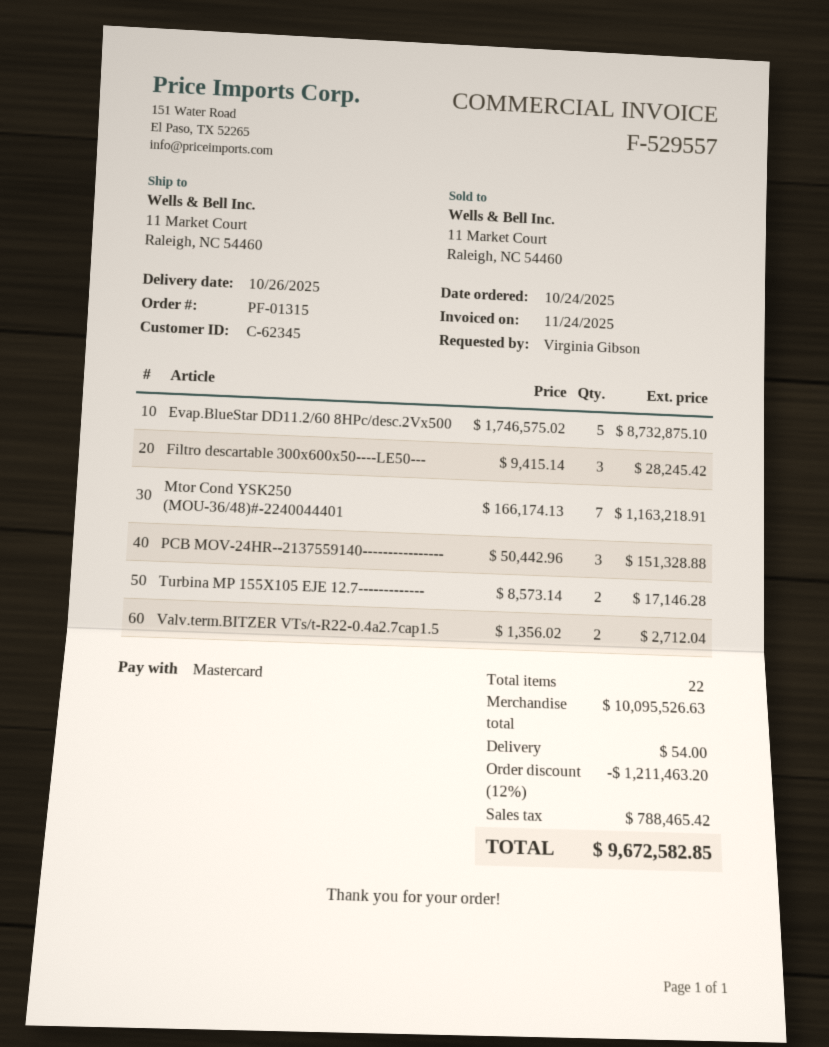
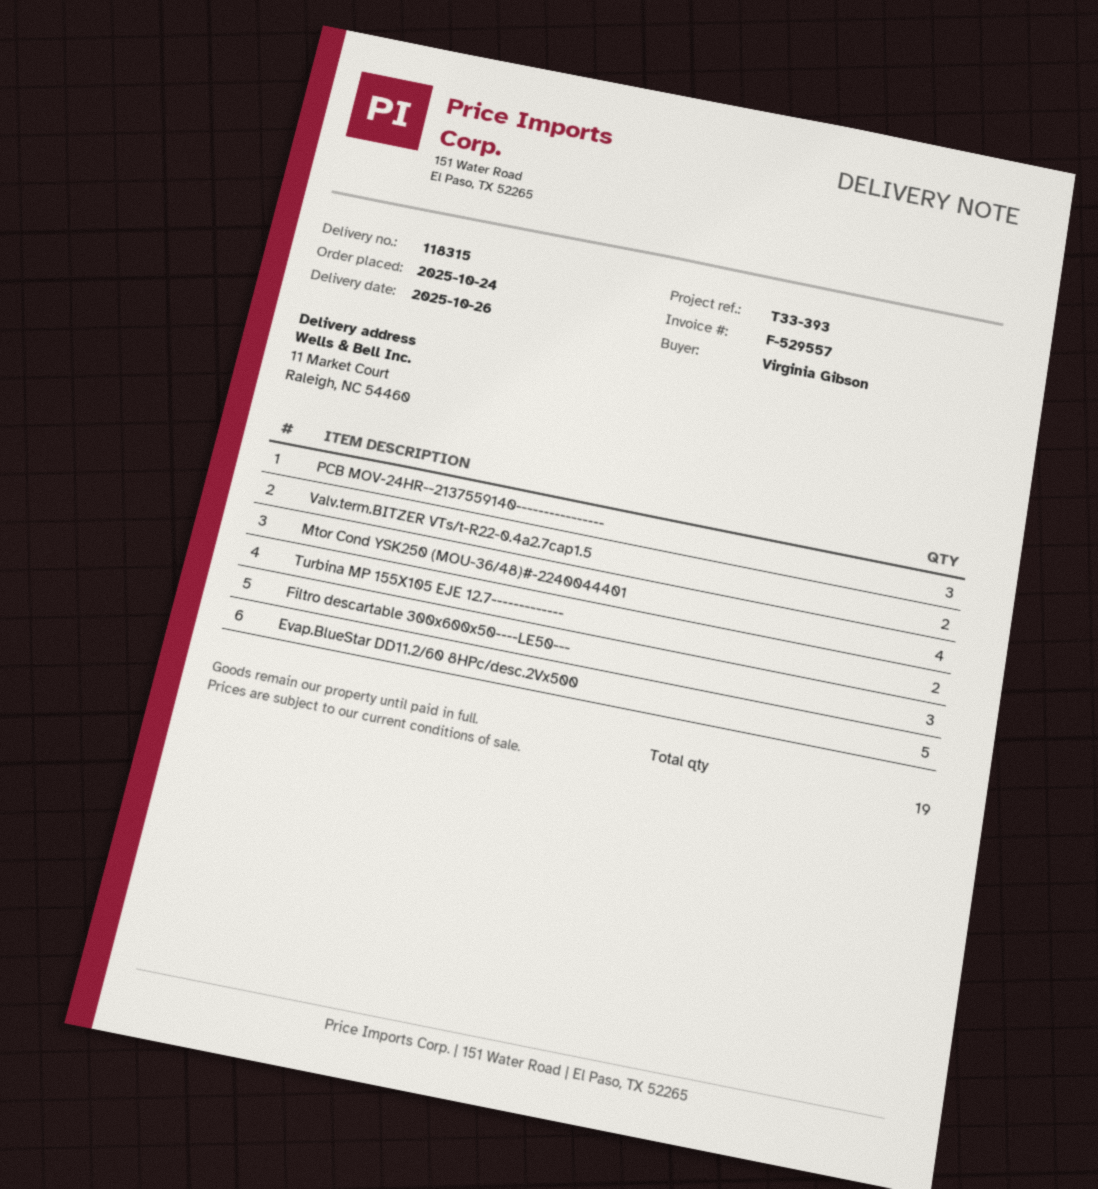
Mtor Cond YSK250 (MOU-36/48)#-2240044401: 7 -> 4
total quantity: 22 -> 19

